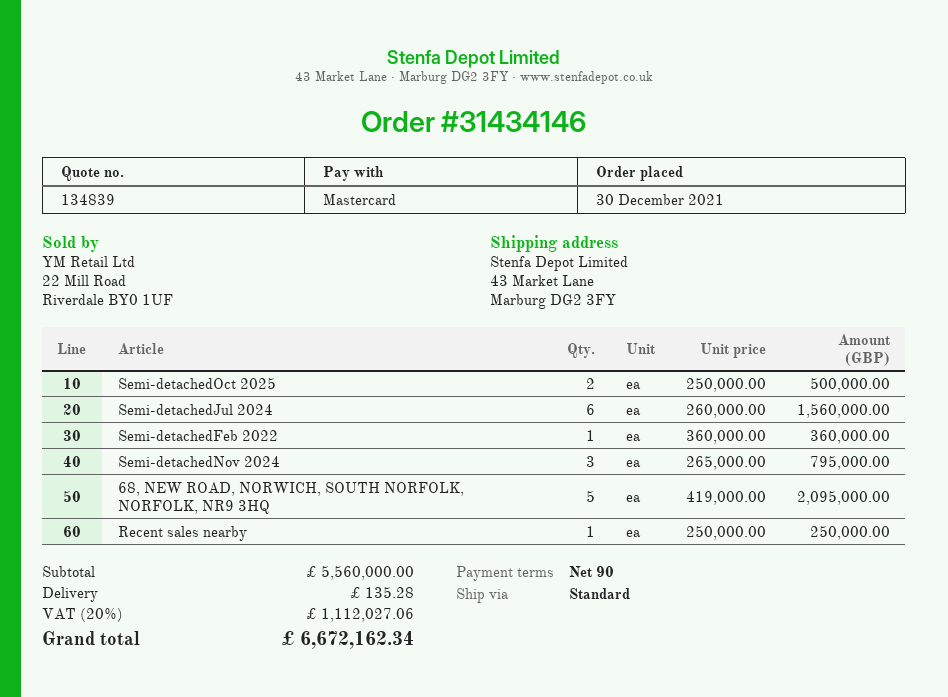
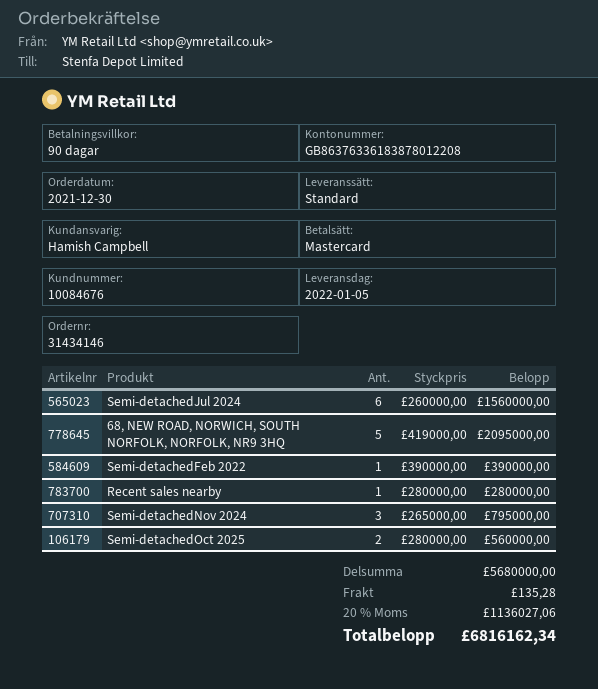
Semi-detachedOct 2025: 2 x 250000.00 = 500000.00 -> 2 x 280000.00 = 560000.00
Semi-detachedFeb 2022: 1 x 360000.00 = 360000.00 -> 1 x 390000.00 = 390000.00
Recent sales nearby: 1 x 250000.00 = 250000.00 -> 1 x 280000.00 = 280000.00
subtotal: 5560000.00 -> 5680000.00
tax: 20% = 1112027.06 -> 20% = 1136027.06
total: 6672162.34 -> 6816162.34

